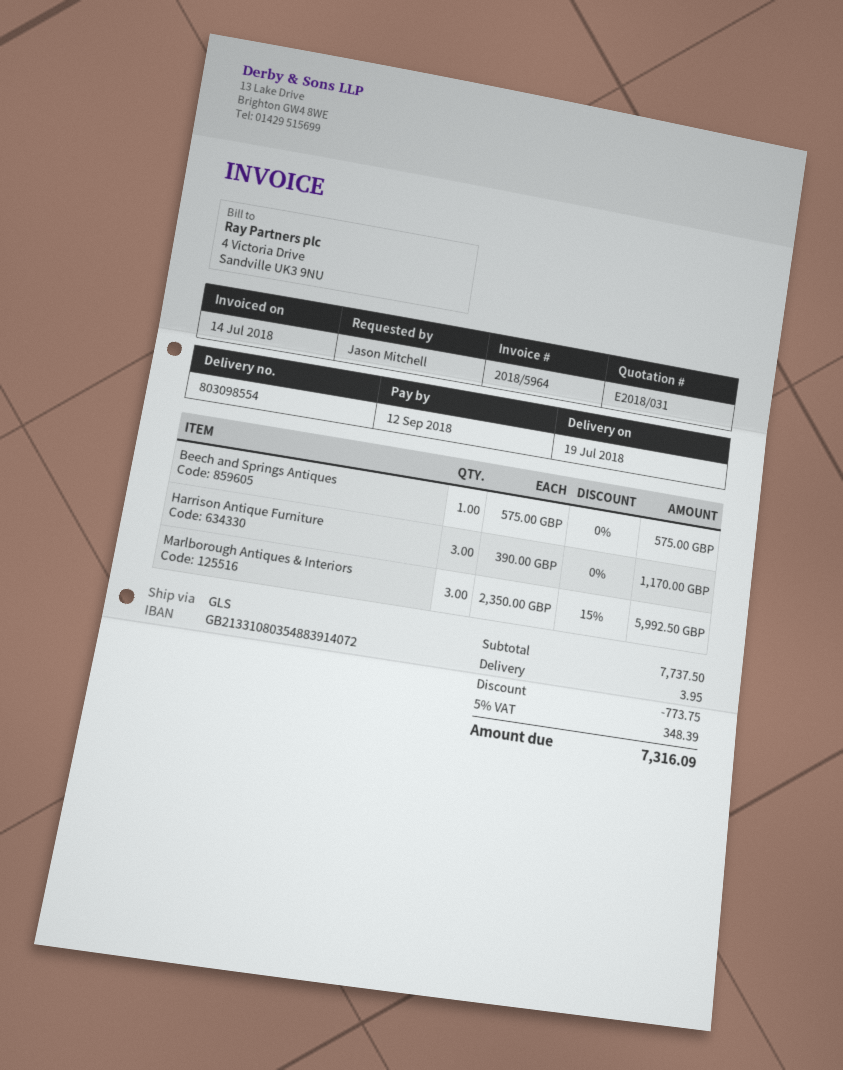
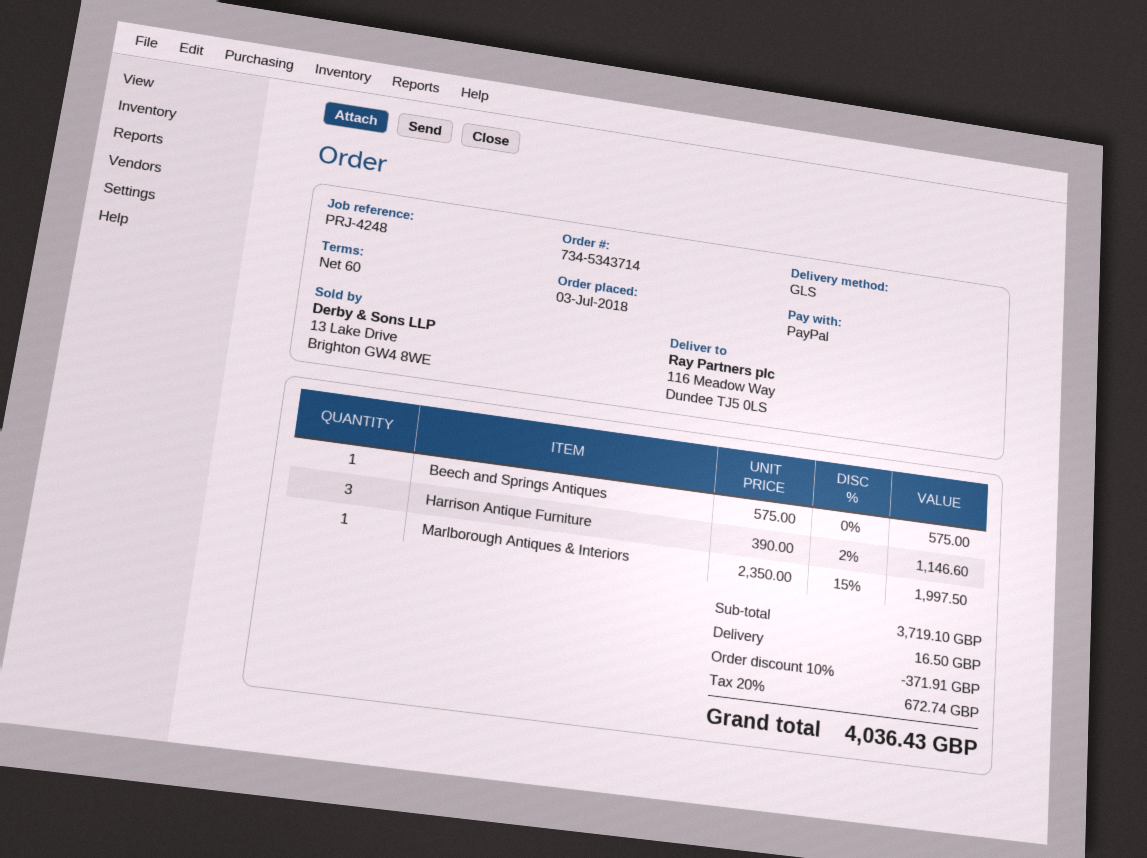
Harrison Antique Furniture: 3 x 390.00 = 1170.00 -> 3 x 390.00 - 2% = 1146.60
Marlborough Antiques & Interiors: 3 x 2350.00 - 15% = 5992.50 -> 1 x 2350.00 - 15% = 1997.50
subtotal: 7737.50 -> 3719.10
discount: 773.75 -> 371.91
shipping: 3.95 -> 16.50
tax: 5% = 348.39 -> 20% = 672.74
total: 7316.09 -> 4036.43

